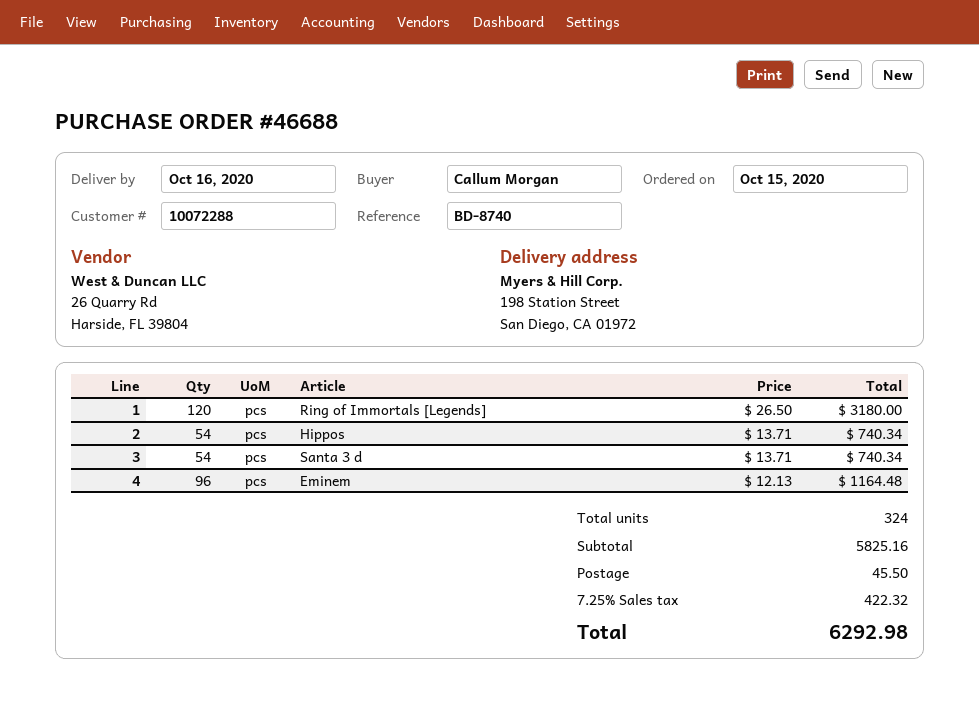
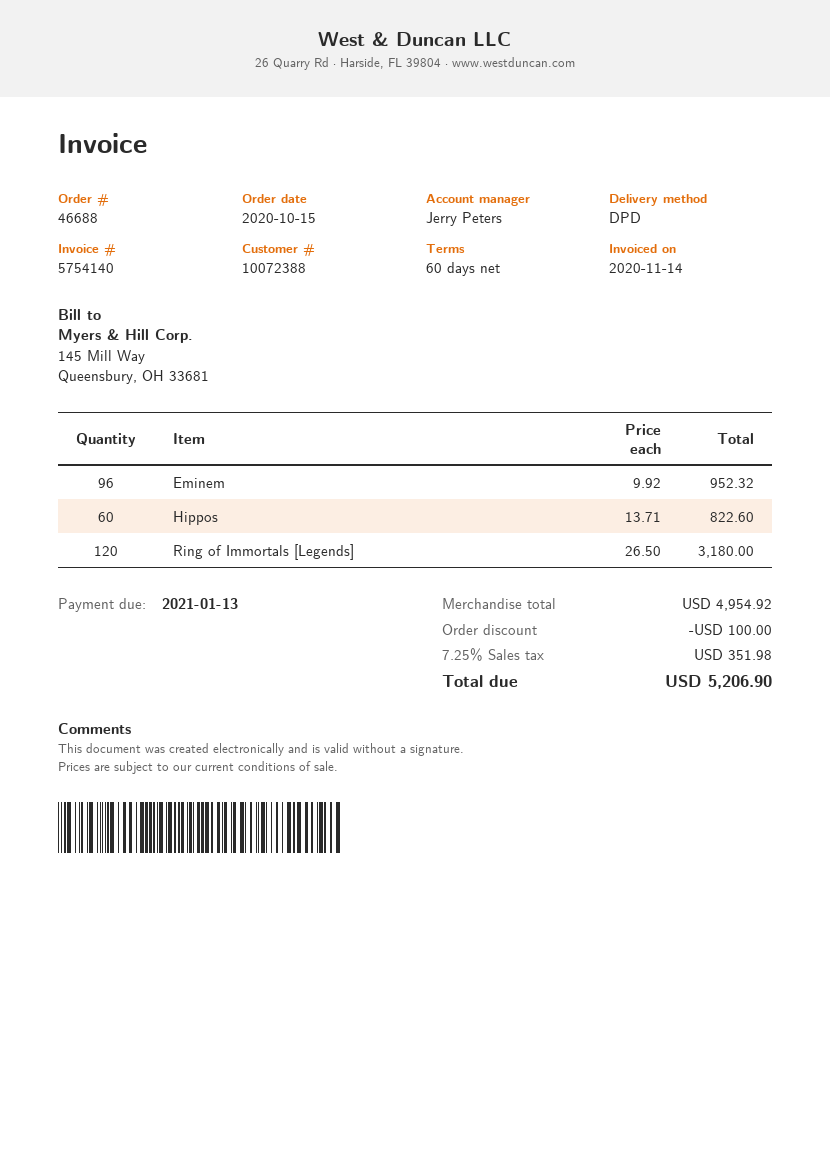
customer number: 10072288 -> 10072388
Hippos: 54 x 13.71 = 740.34 -> 60 x 13.71 = 822.60
Santa 3 d: 54 x 13.71 = 740.34 -> none
Eminem: 96 x 12.13 = 1164.48 -> 96 x 9.92 = 952.32
subtotal: 5825.16 -> 4954.92
discount: none -> 100.00
shipping: 45.50 -> none
tax: 7.25% = 422.32 -> 7.25% = 351.98
total: 6292.98 -> 5206.90

